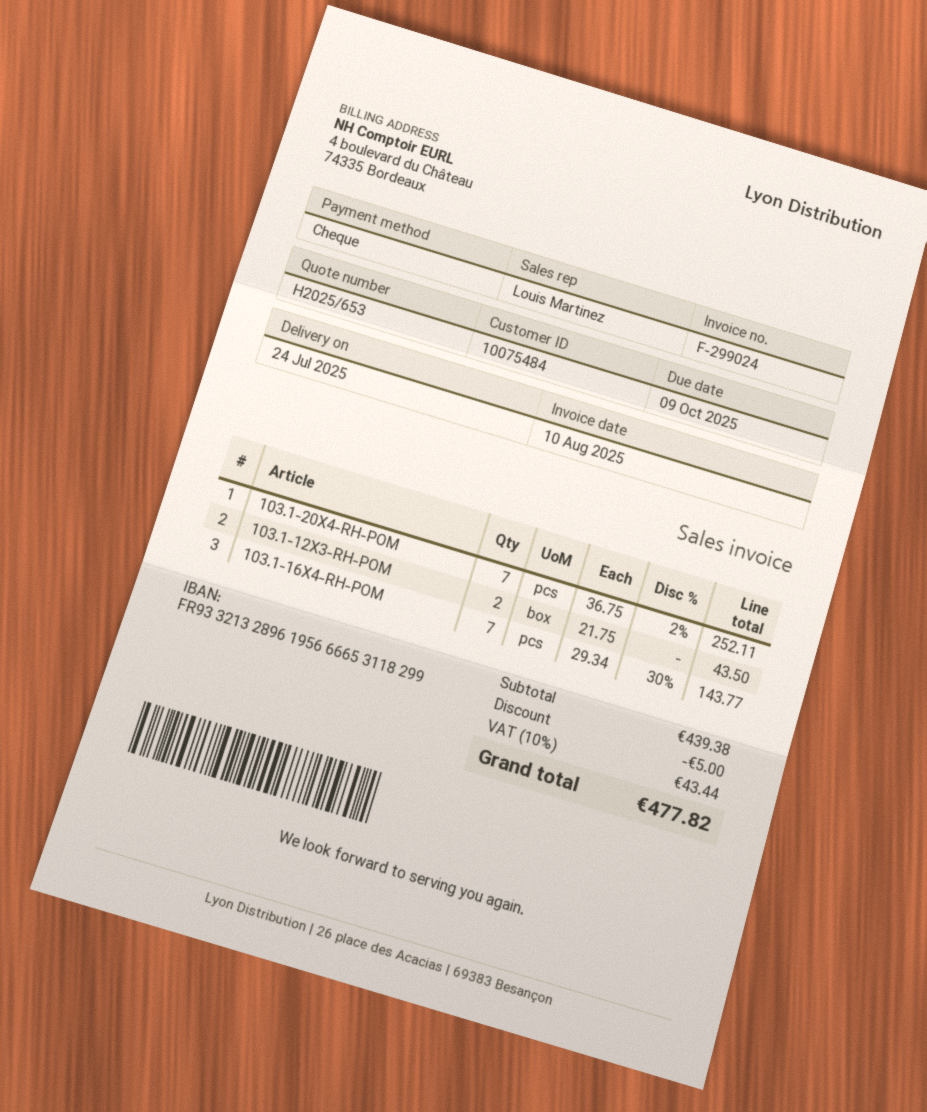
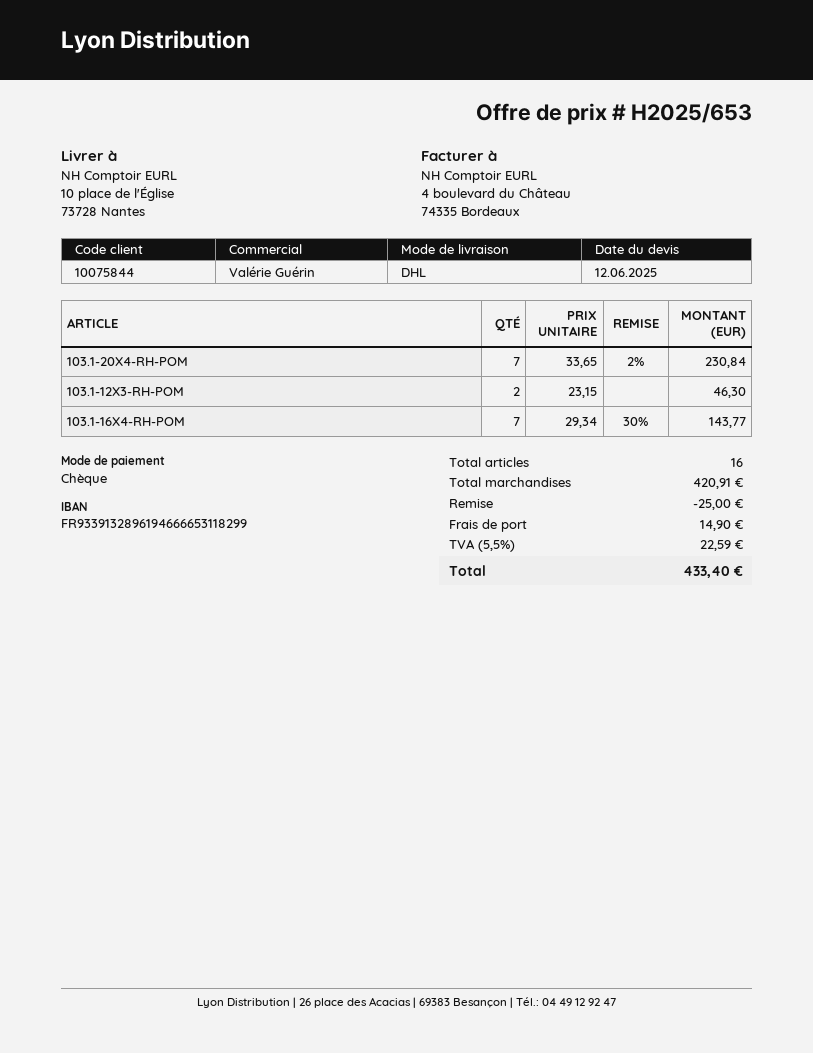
customer number: 10075484 -> 10075844
sales rep: Louis Martinez -> Valérie Guérin
bank account: FR9332132896195666653118299 -> FR9339132896194666653118299
103.1-20X4-RH-POM: 7 x 36.75 - 2% = 252.11 -> 7 x 33.65 - 2% = 230.84
103.1-12X3-RH-POM: 2 x 21.75 = 43.50 -> 2 x 23.15 = 46.30
subtotal: 439.38 -> 420.91
discount: 5.00 -> 25.00
shipping: none -> 14.90
tax: 10% = 43.44 -> 5.5% = 22.59
total: 477.82 -> 433.40

